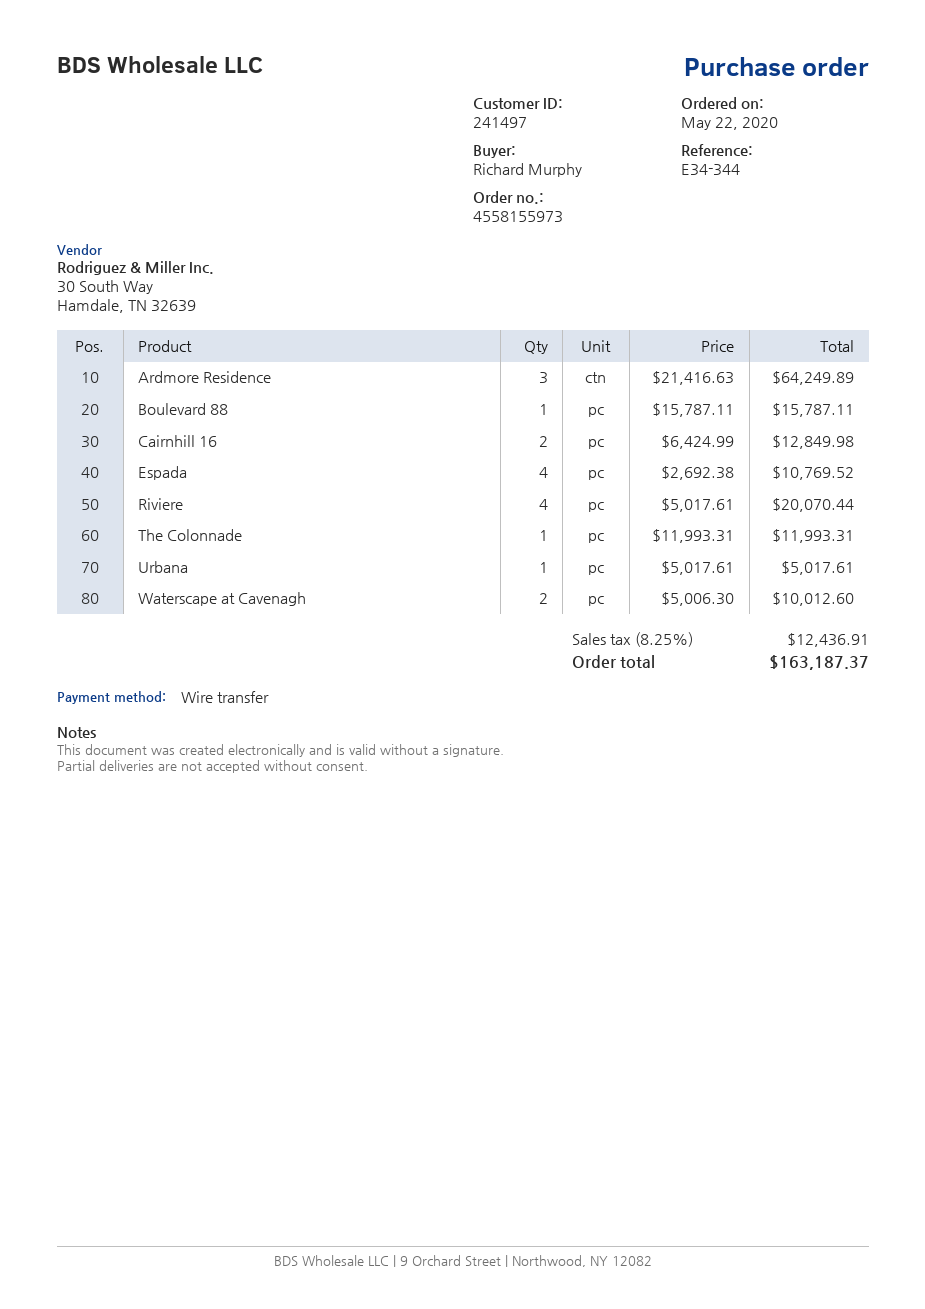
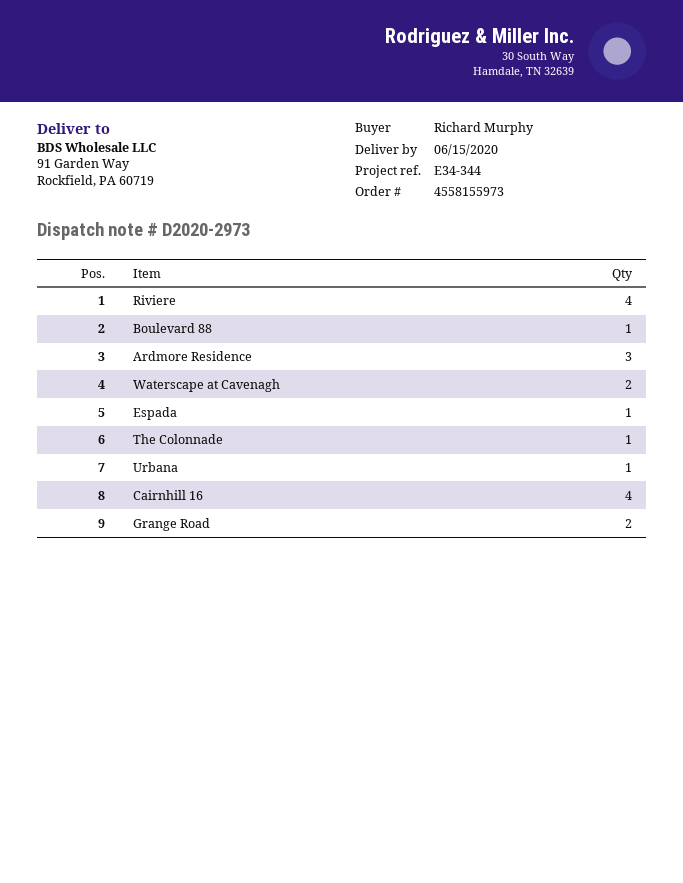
Cairnhill 16: 2 -> 4
Espada: 4 -> 1
Grange Road: none -> 2

